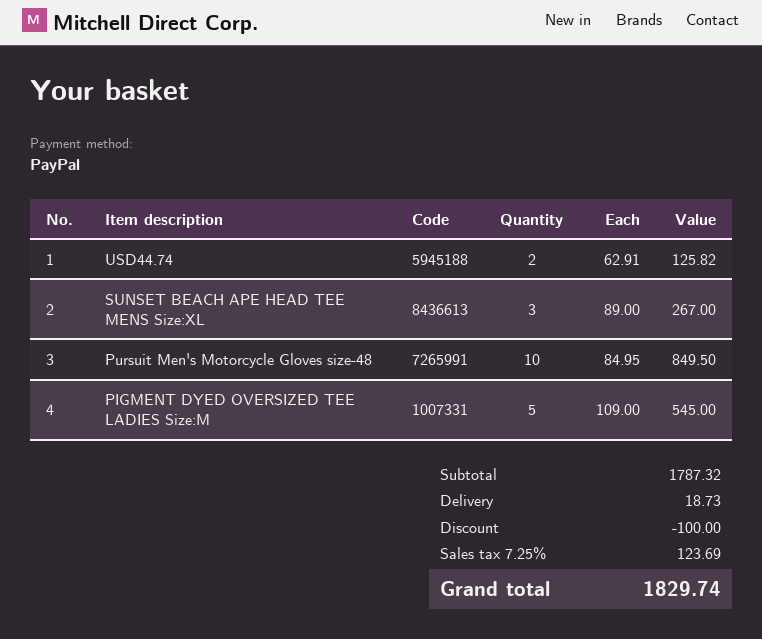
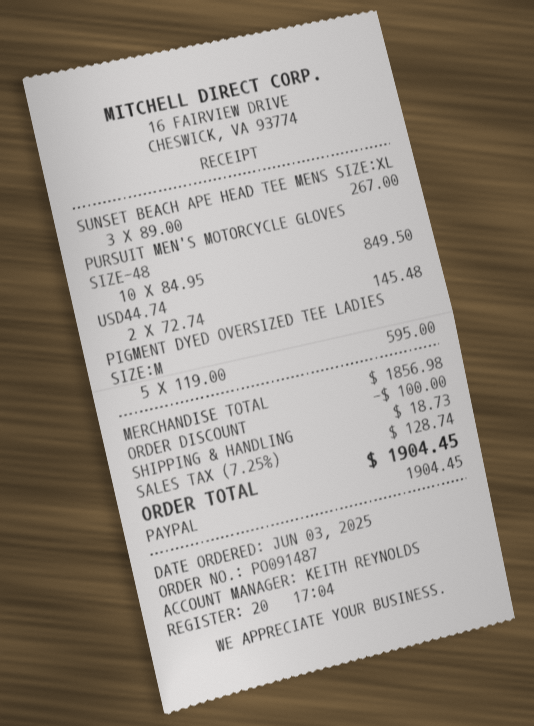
USD44.74: 2 x 62.91 = 125.82 -> 2 x 72.74 = 145.48
PIGMENT DYED OVERSIZED TEE LADIES Size:M: 5 x 109.00 = 545.00 -> 5 x 119.00 = 595.00
subtotal: 1787.32 -> 1856.98
tax: 7.25% = 123.69 -> 7.25% = 128.74
total: 1829.74 -> 1904.45

